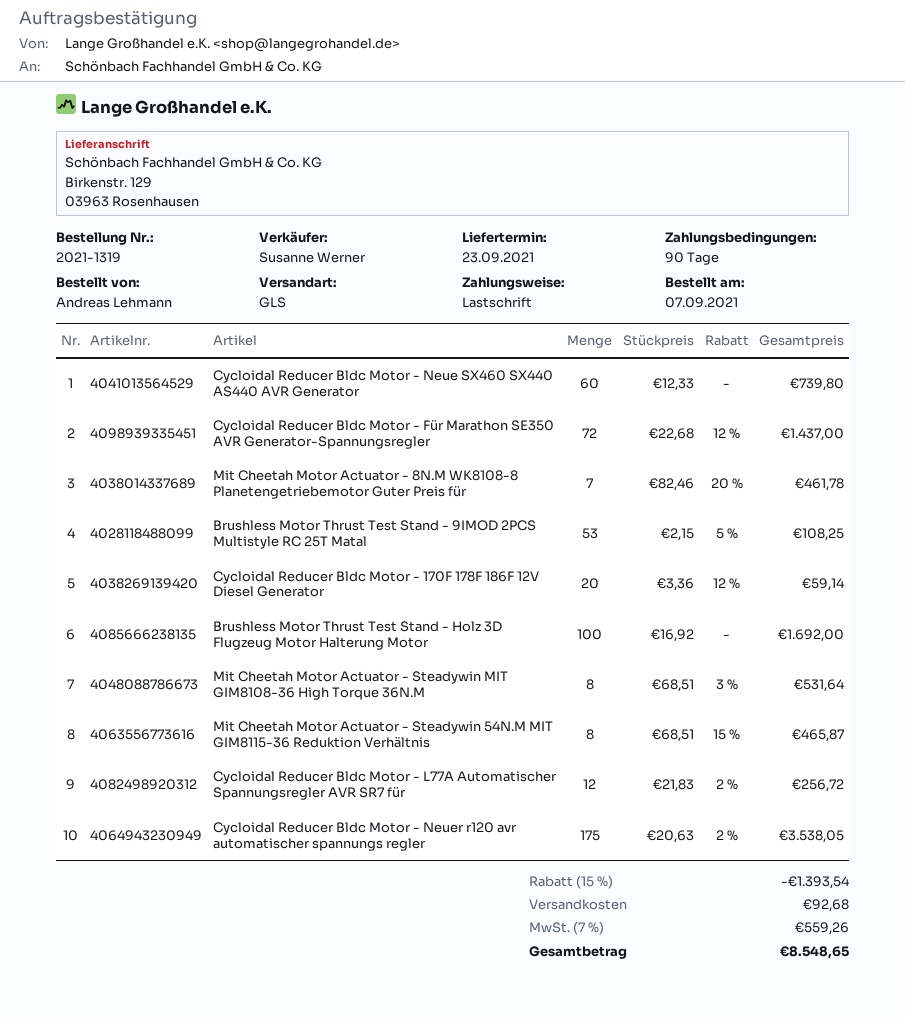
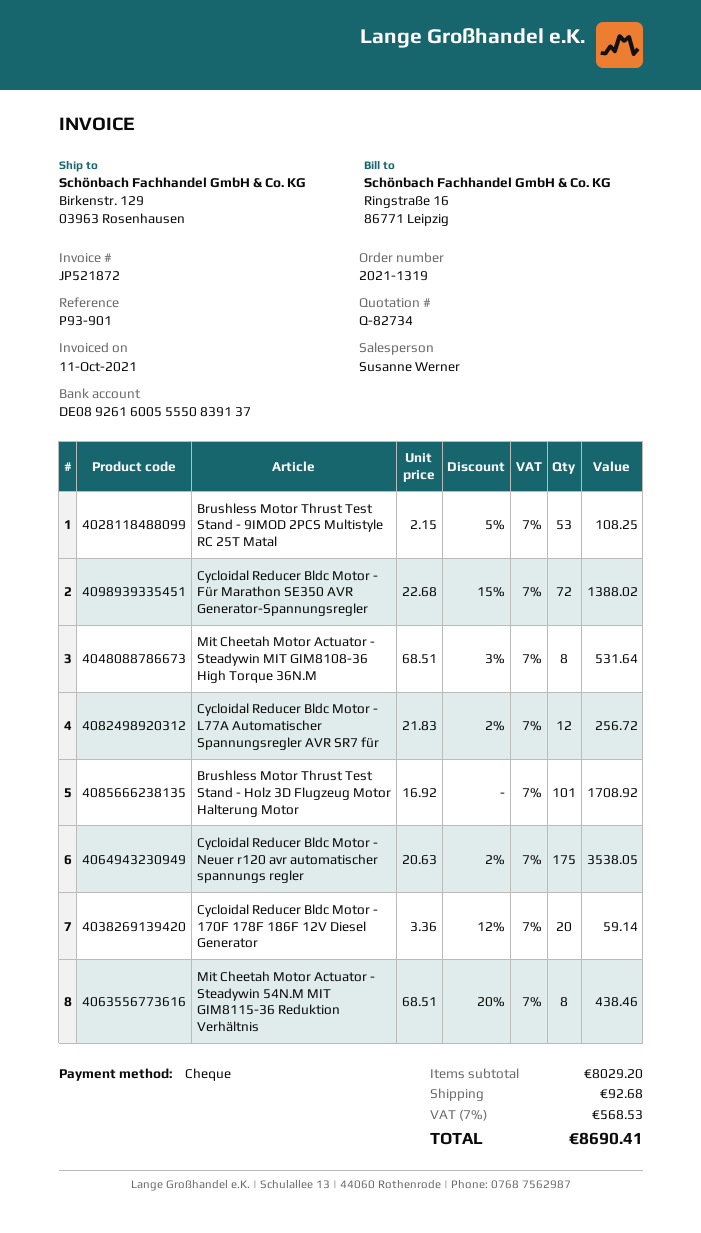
payment method: direct debit -> cheque
Cycloidal Reducer Bldc Motor - Neue SX460 SX440 AS440 AVR Generator: 60 x 12.33 = 739.80 -> none
Cycloidal Reducer Bldc Motor - Für Marathon SE350 AVR Generator-Spannungsregler: 72 x 22.68 - 12% = 1437.00 -> 72 x 22.68 - 15% = 1388.02
Mit Cheetah Motor Actuator - 8N.M WK8108-8 Planetengetriebemotor Guter Preis für: 7 x 82.46 - 20% = 461.78 -> none
Brushless Motor Thrust Test Stand - Holz 3D Flugzeug Motor Halterung Motor: 100 x 16.92 = 1692.00 -> 101 x 16.92 = 1708.92
Mit Cheetah Motor Actuator - Steadywin 54N.M MIT GIM8115-36 Reduktion Verhältnis: 8 x 68.51 - 15% = 465.87 -> 8 x 68.51 - 20% = 438.46
discount: 15% = 1393.54 -> none
tax: 7% = 559.26 -> 7% = 568.53
total: 8548.65 -> 8690.41

